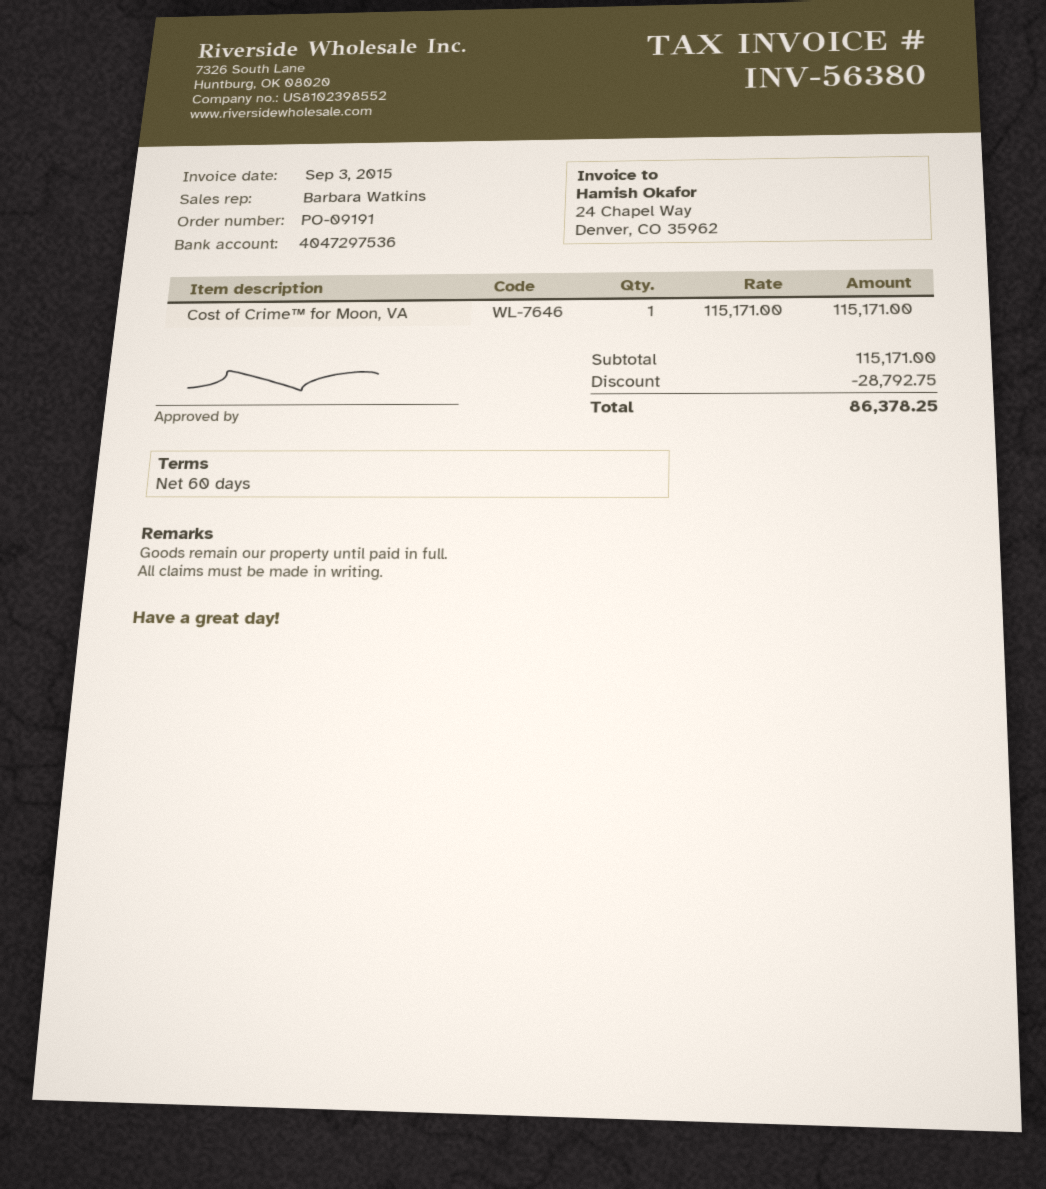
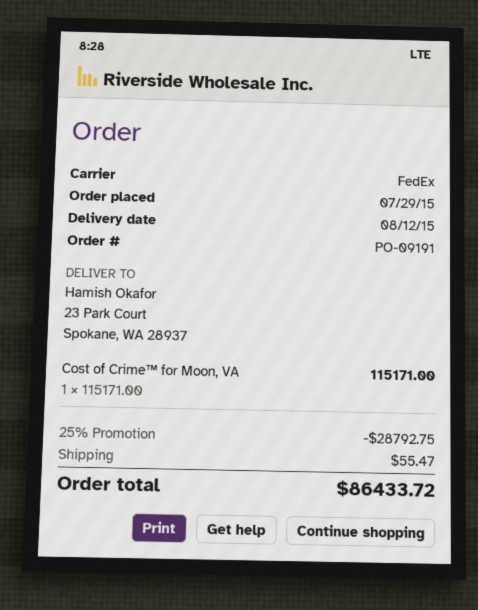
shipping: none -> 55.47
total: 86378.25 -> 86433.72

